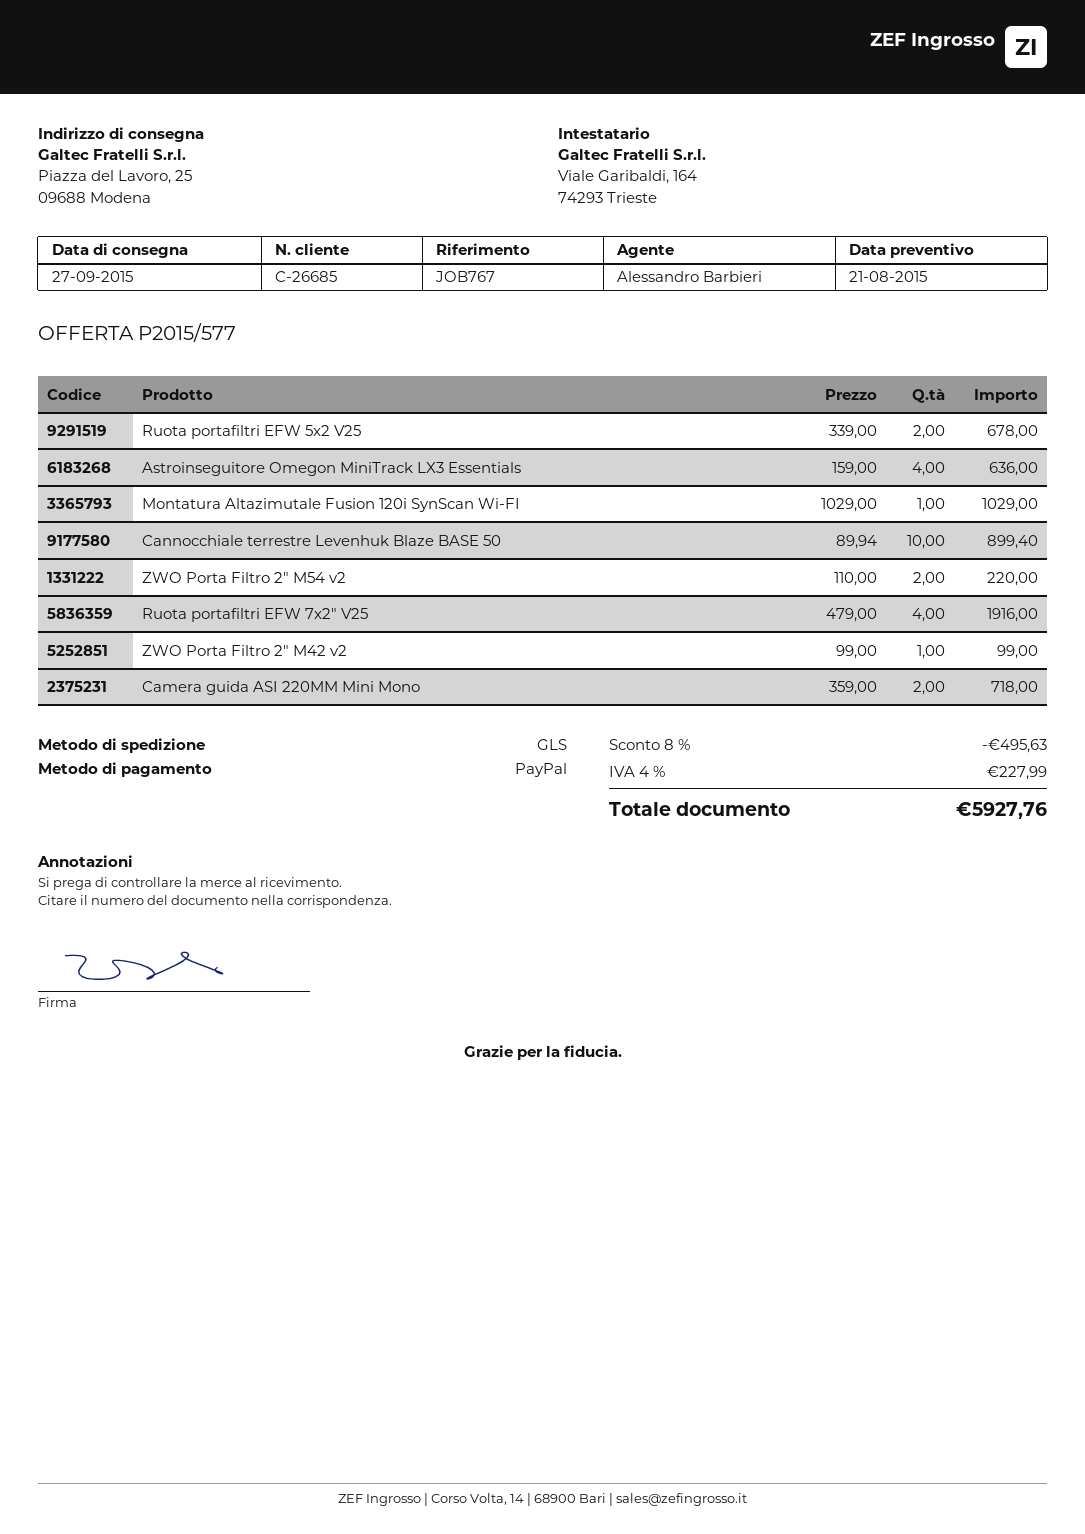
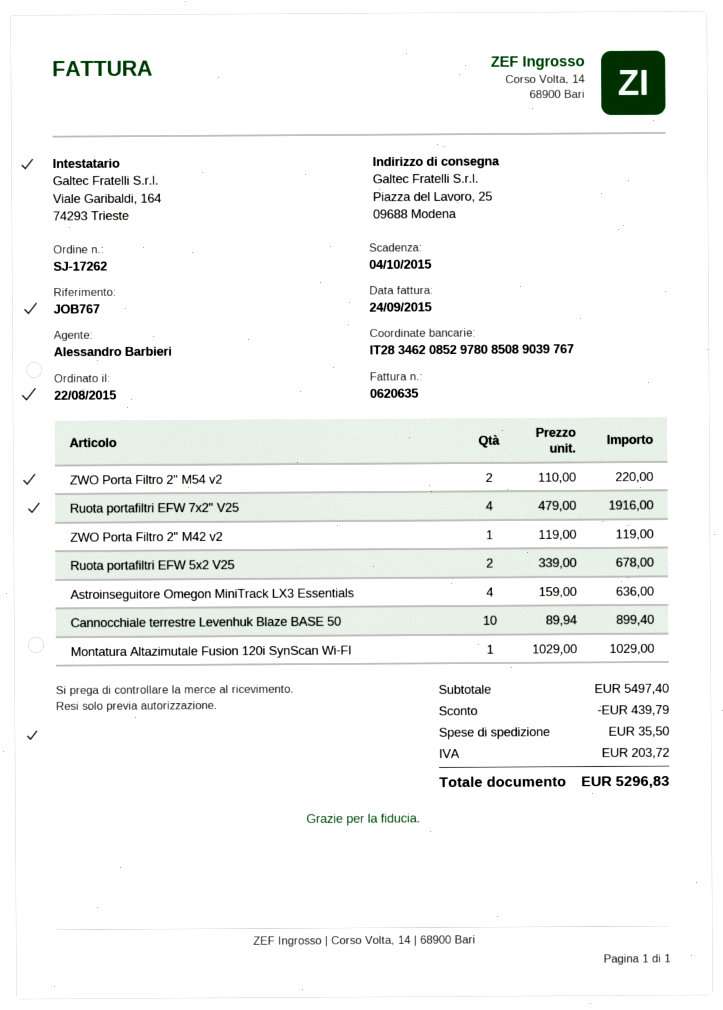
ZWO Porta Filtro 2" M42 v2: 1 x 99.00 = 99.00 -> 1 x 119.00 = 119.00
Camera guida ASI 220MM Mini Mono: 2 x 359.00 = 718.00 -> none
discount: 495.63 -> 439.79
shipping: none -> 35.50
tax: 227.99 -> 203.72
total: 5927.76 -> 5296.83

